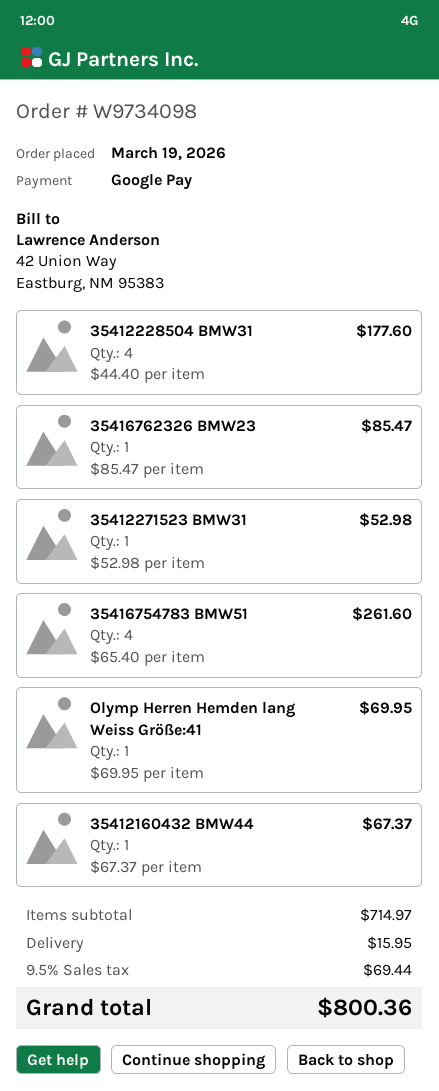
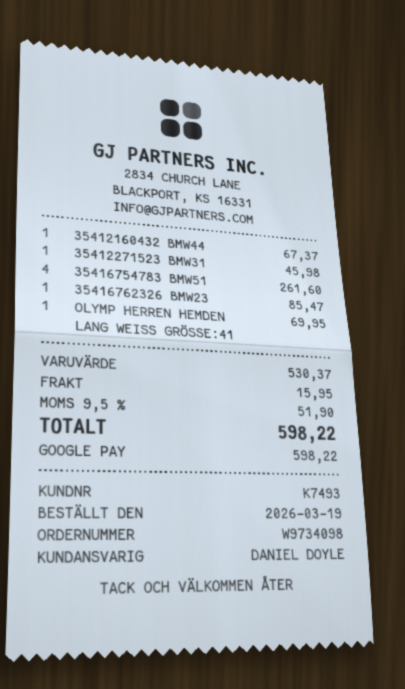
35412228504 BMW31: 4 for 177.60 -> none
35412271523 BMW31: 1 for 52.98 -> 1 for 45.98
subtotal: 714.97 -> 530.37
tax: 9.5% = 69.44 -> 9.5% = 51.90
total: 800.36 -> 598.22

